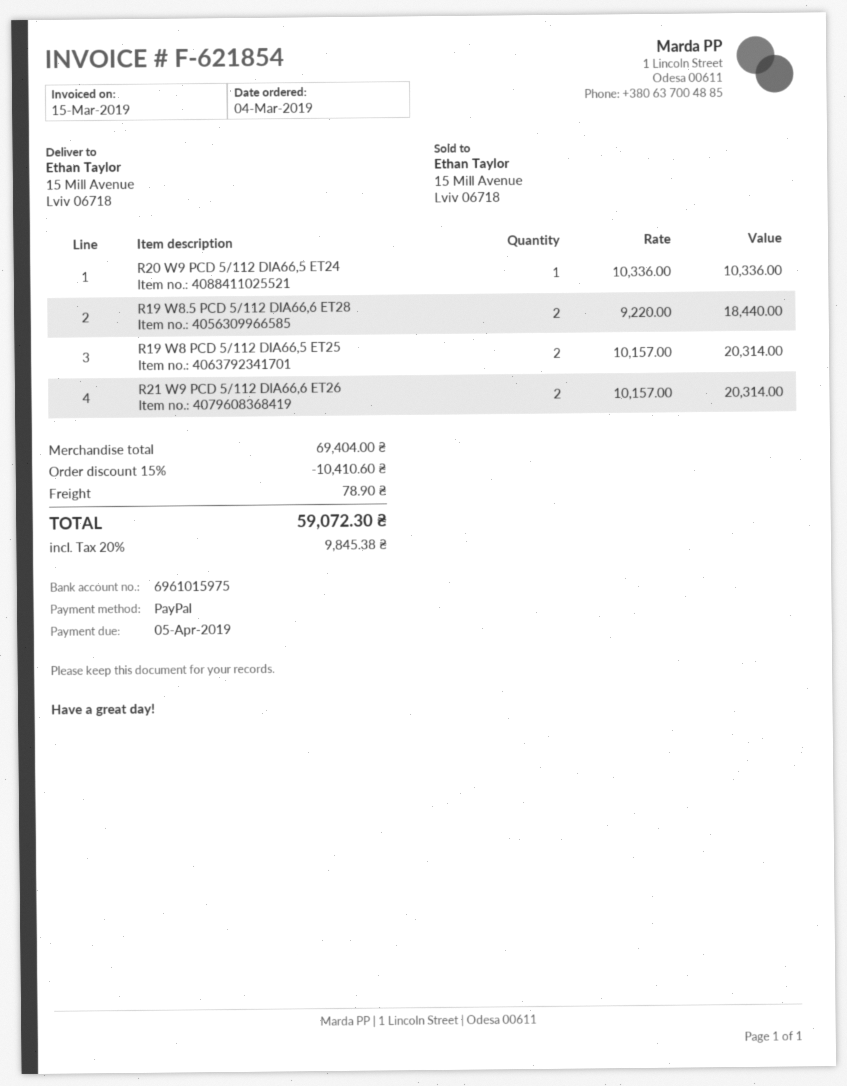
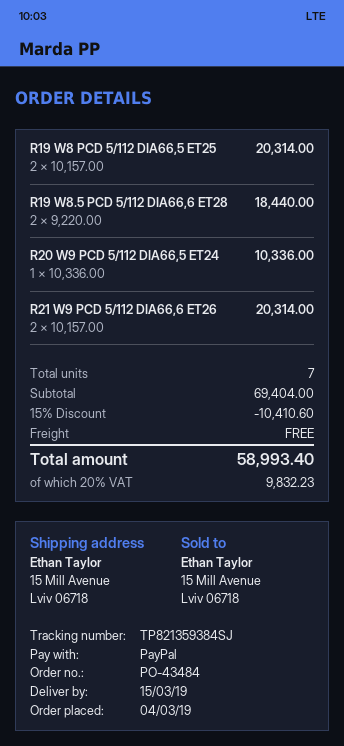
shipping: 78.90 -> 0.00
tax: 20% = 9845.38 -> 20% = 9832.23
total: 59072.30 -> 58993.40

